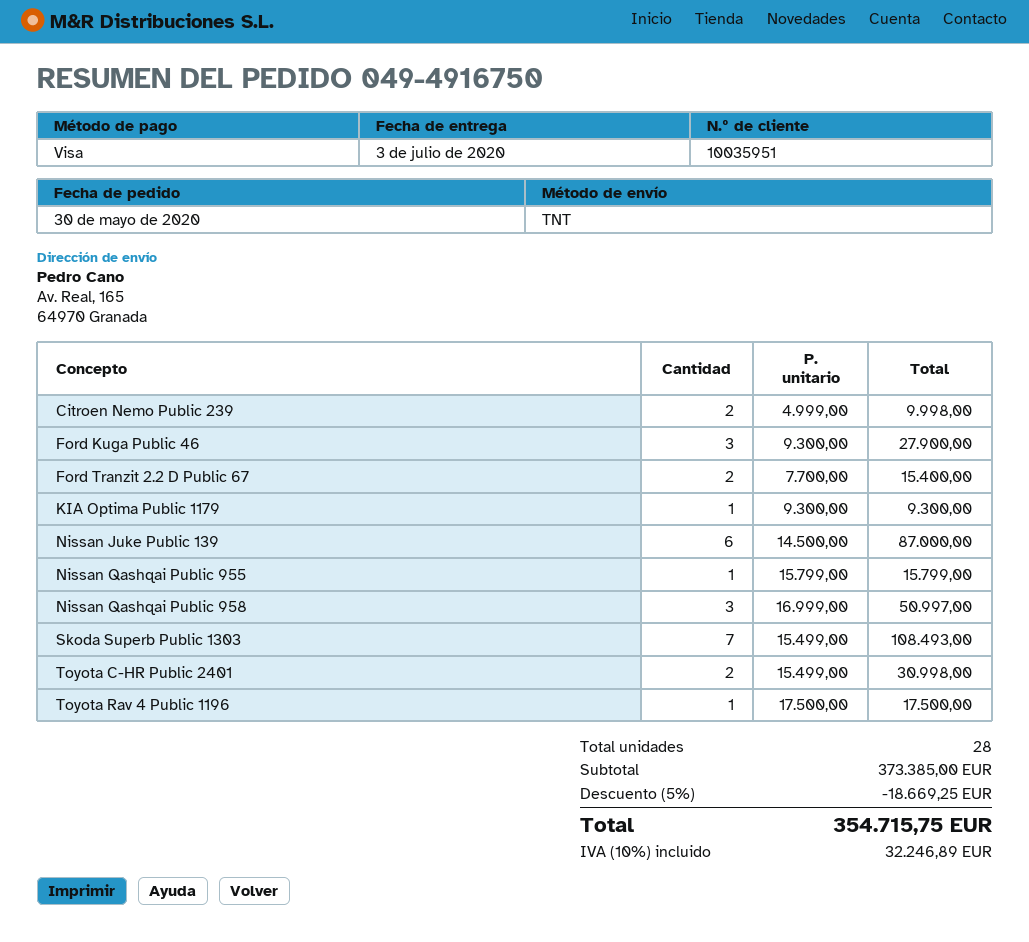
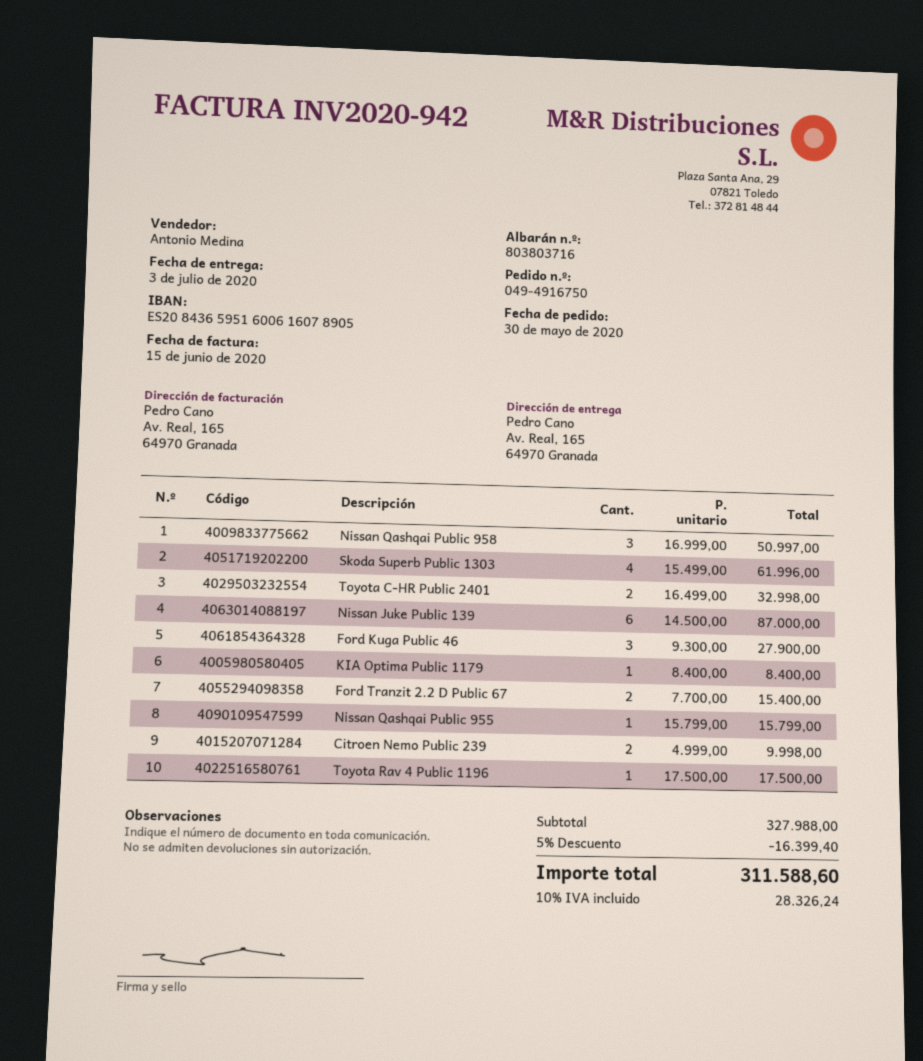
KIA Optima Public 1179: 1 x 9300.00 = 9300.00 -> 1 x 8400.00 = 8400.00
Skoda Superb Public 1303: 7 x 15499.00 = 108493.00 -> 4 x 15499.00 = 61996.00
Toyota C-HR Public 2401: 2 x 15499.00 = 30998.00 -> 2 x 16499.00 = 32998.00
subtotal: 373385.00 -> 327988.00
discount: 5% = 18669.25 -> 5% = 16399.40
tax: 10% = 32246.89 -> 10% = 28326.24
total: 354715.75 -> 311588.60

